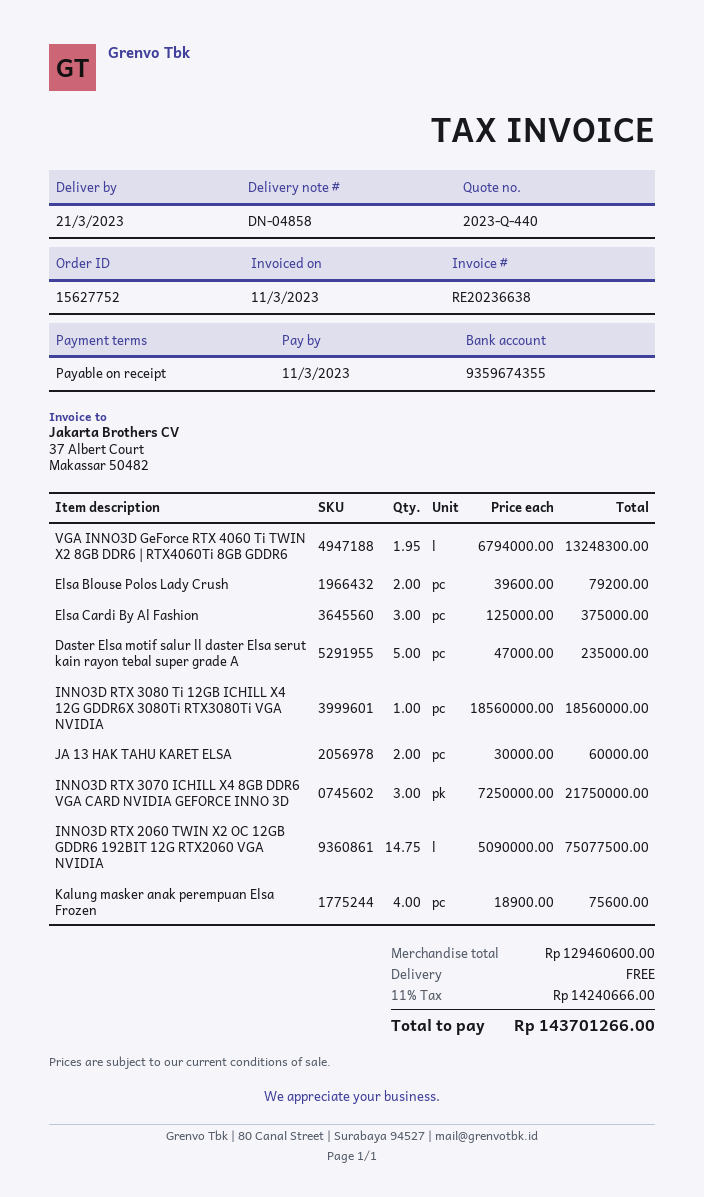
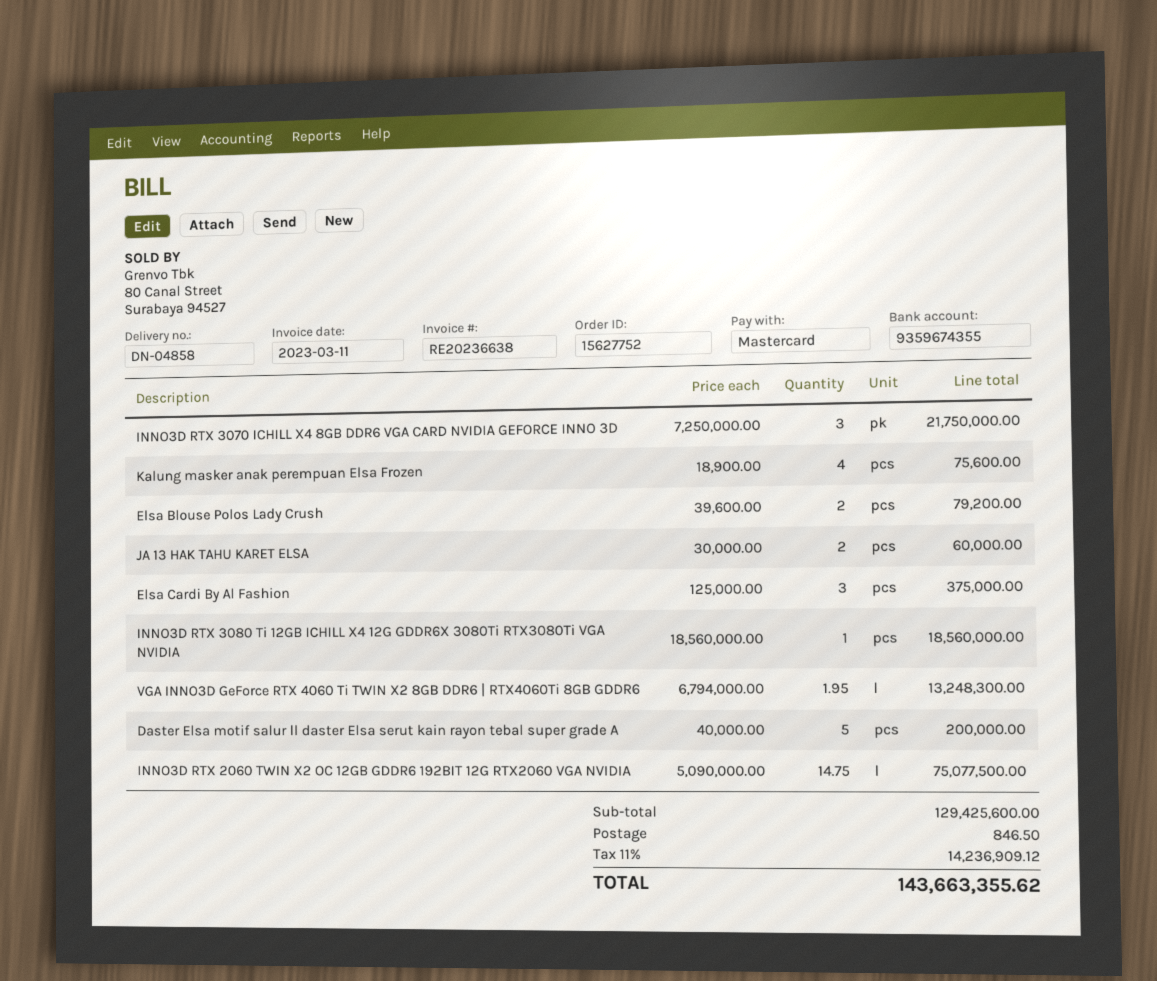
Daster Elsa motif salur ll daster Elsa serut kain rayon tebal super grade A: 5 x 47000.00 = 235000.00 -> 5 x 40000.00 = 200000.00
subtotal: 129460600.00 -> 129425600.00
shipping: 0.00 -> 846.50
tax: 11% = 14240666.00 -> 11% = 14236909.12
total: 143701266.00 -> 143663355.62

